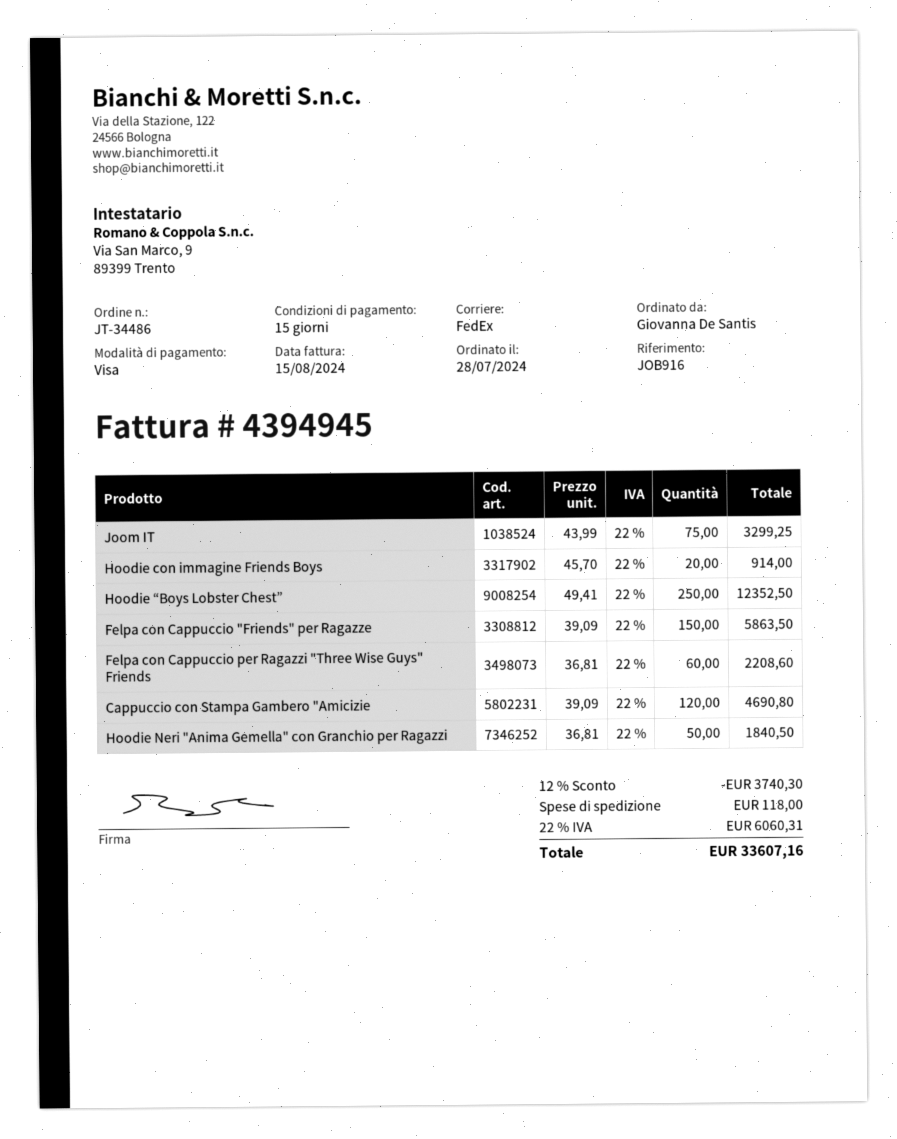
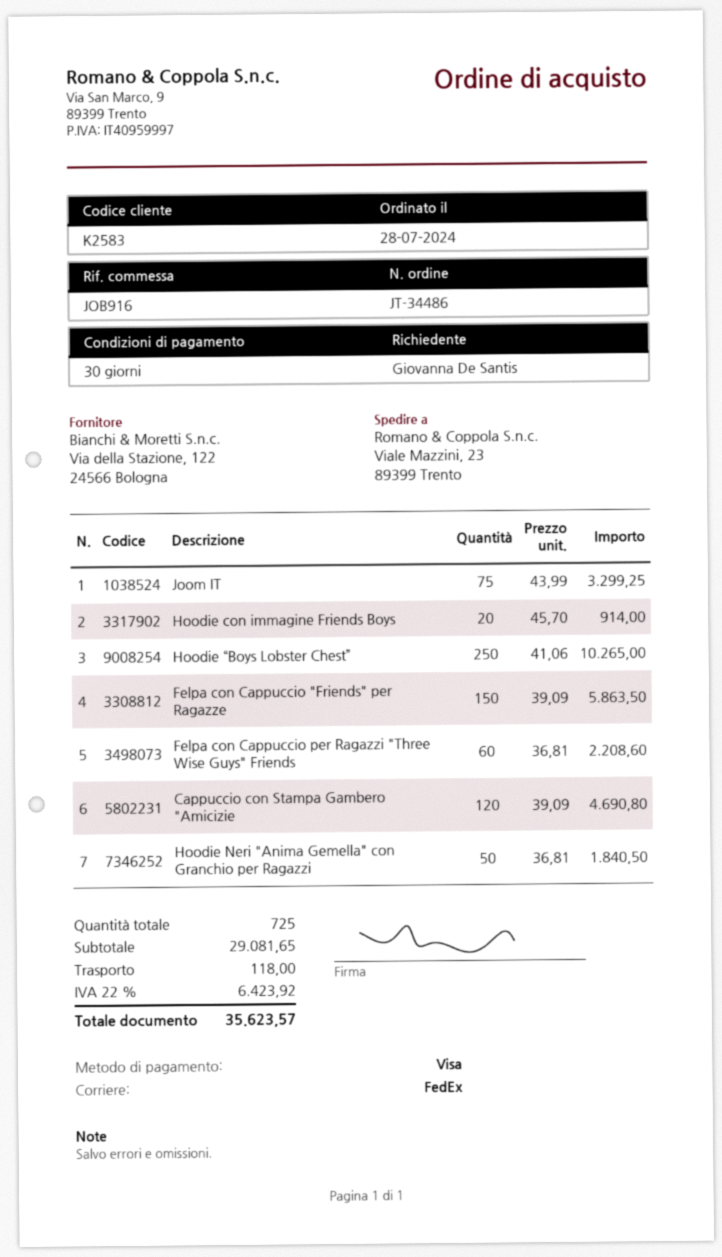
payment terms: 15 days -> 30 days
Hoodie “Boys Lobster Chest”: 250 x 49.41 = 12352.50 -> 250 x 41.06 = 10265.00
discount: 12% = 3740.30 -> none
tax: 22% = 6060.31 -> 22% = 6423.92
total: 33607.16 -> 35623.57

